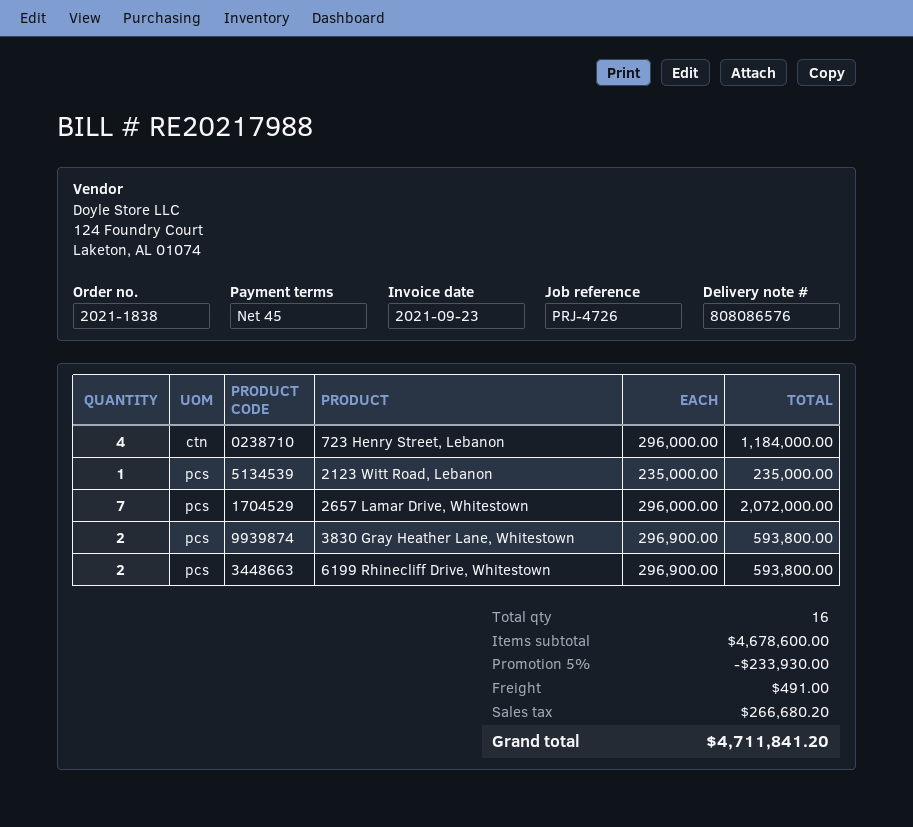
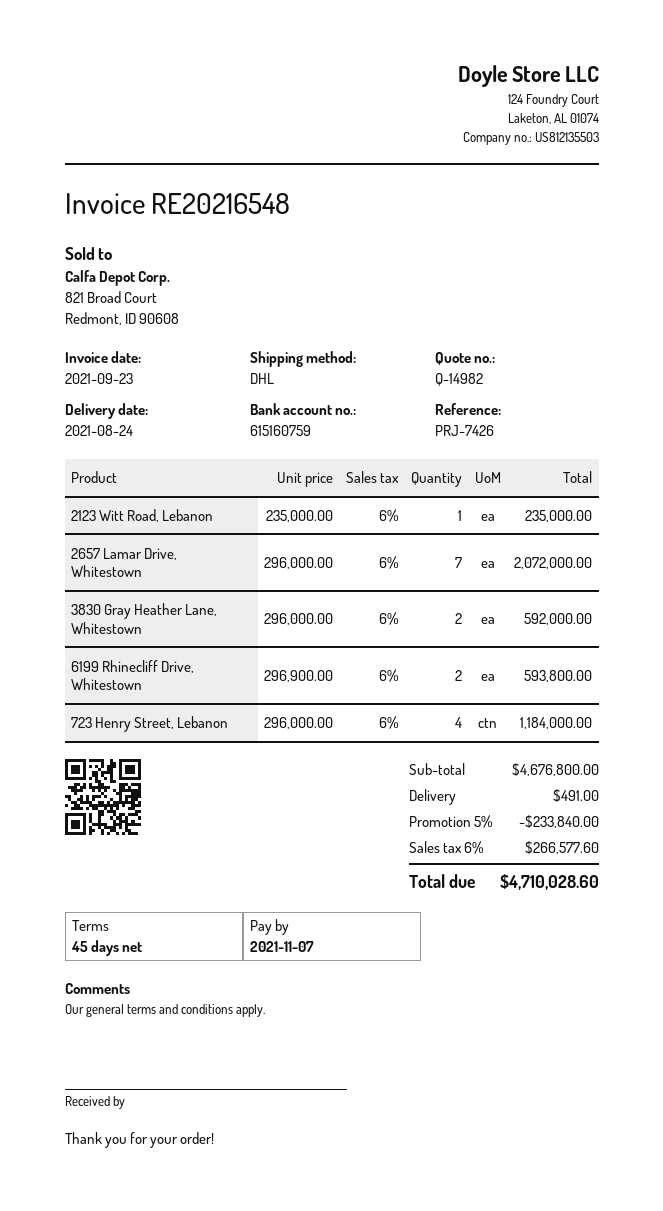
invoice number: RE20217988 -> RE20216548
reference: PRJ-4726 -> PRJ-7426
3830 Gray Heather Lane, Whitestown: 2 x 296900.00 = 593800.00 -> 2 x 296000.00 = 592000.00
subtotal: 4678600.00 -> 4676800.00
discount: 5% = 233930.00 -> 5% = 233840.00
tax: 266680.20 -> 266577.60
total: 4711841.20 -> 4710028.60

